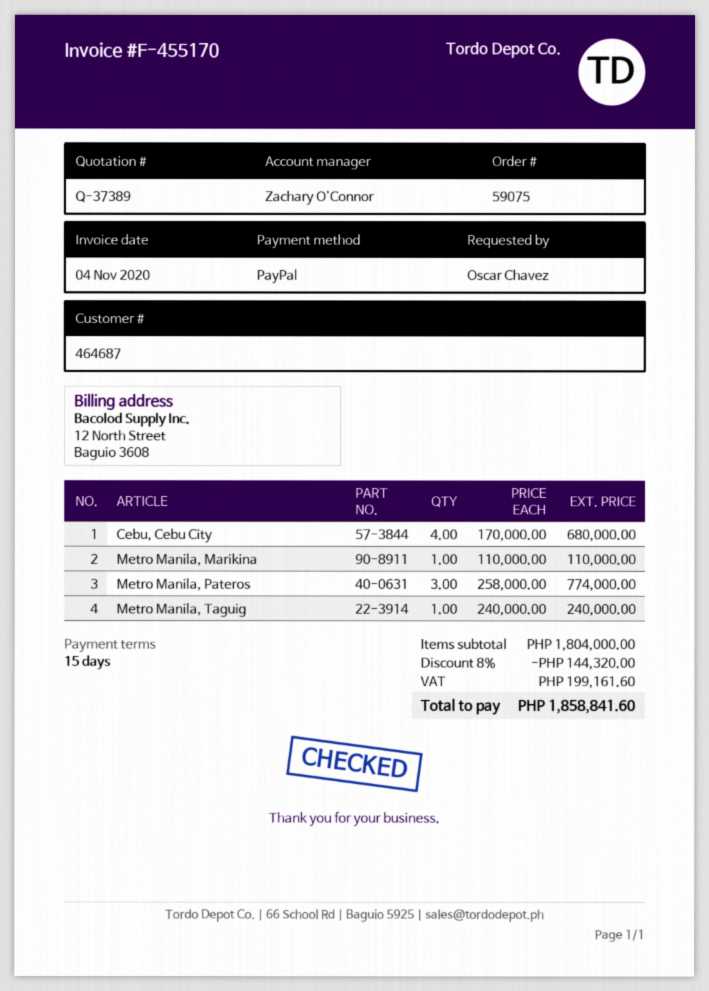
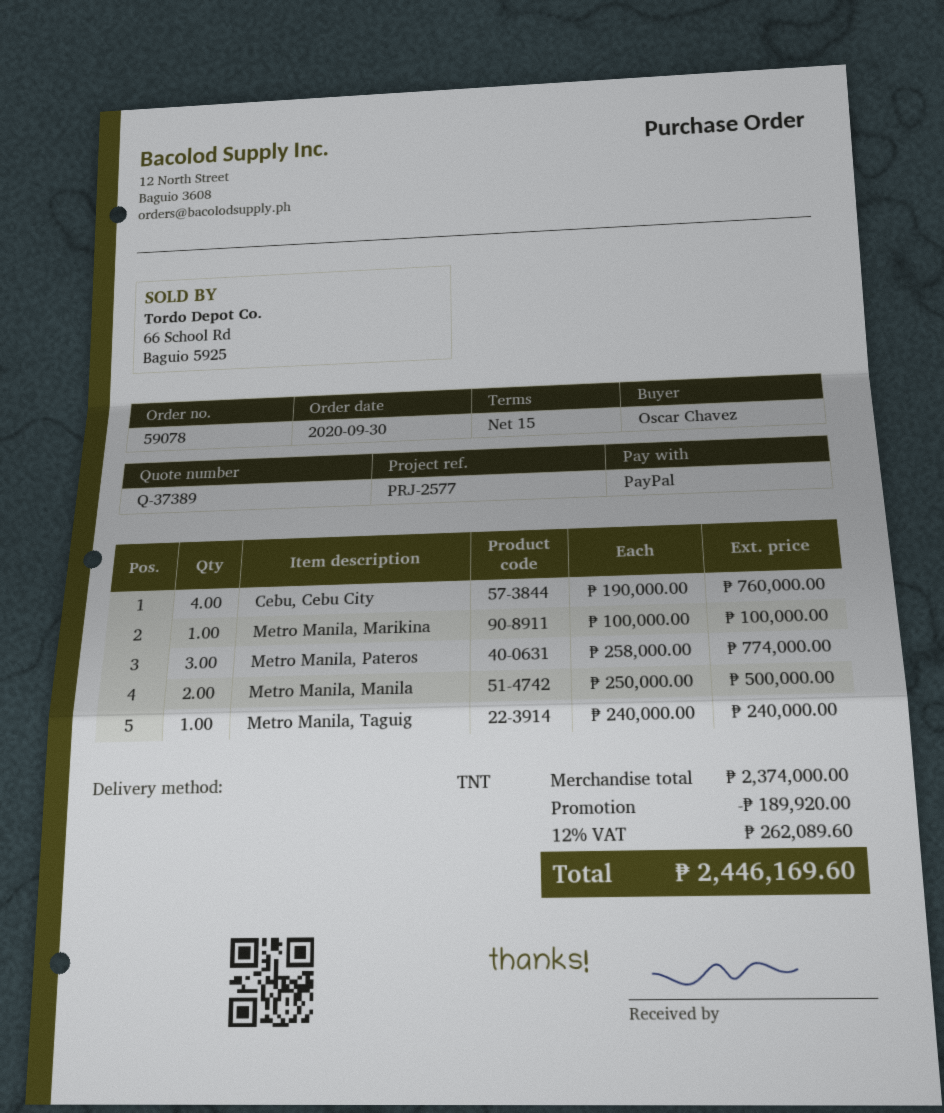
order number: 59075 -> 59078
Cebu, Cebu City: 4 x 170000.00 = 680000.00 -> 4 x 190000.00 = 760000.00
Metro Manila, Marikina: 1 x 110000.00 = 110000.00 -> 1 x 100000.00 = 100000.00
Metro Manila, Manila: none -> 2 x 250000.00 = 500000.00
subtotal: 1804000.00 -> 2374000.00
discount: 144320.00 -> 189920.00
tax: 199161.60 -> 262089.60
total: 1858841.60 -> 2446169.60

